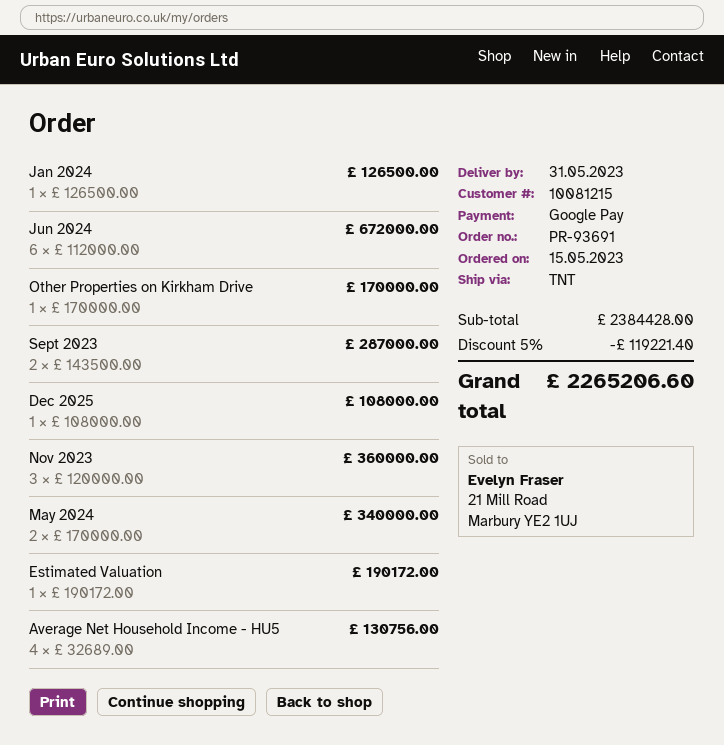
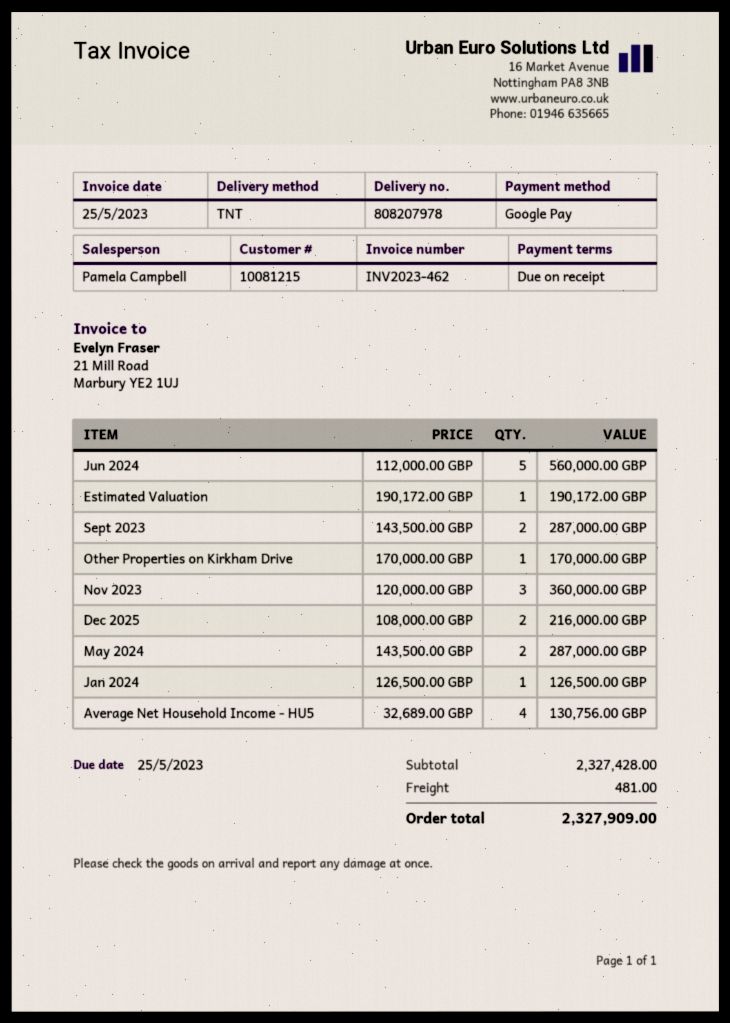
Jun 2024: 6 x 112000.00 = 672000.00 -> 5 x 112000.00 = 560000.00
Dec 2025: 1 x 108000.00 = 108000.00 -> 2 x 108000.00 = 216000.00
May 2024: 2 x 170000.00 = 340000.00 -> 2 x 143500.00 = 287000.00
subtotal: 2384428.00 -> 2327428.00
discount: 5% = 119221.40 -> none
shipping: none -> 481.00
total: 2265206.60 -> 2327909.00

